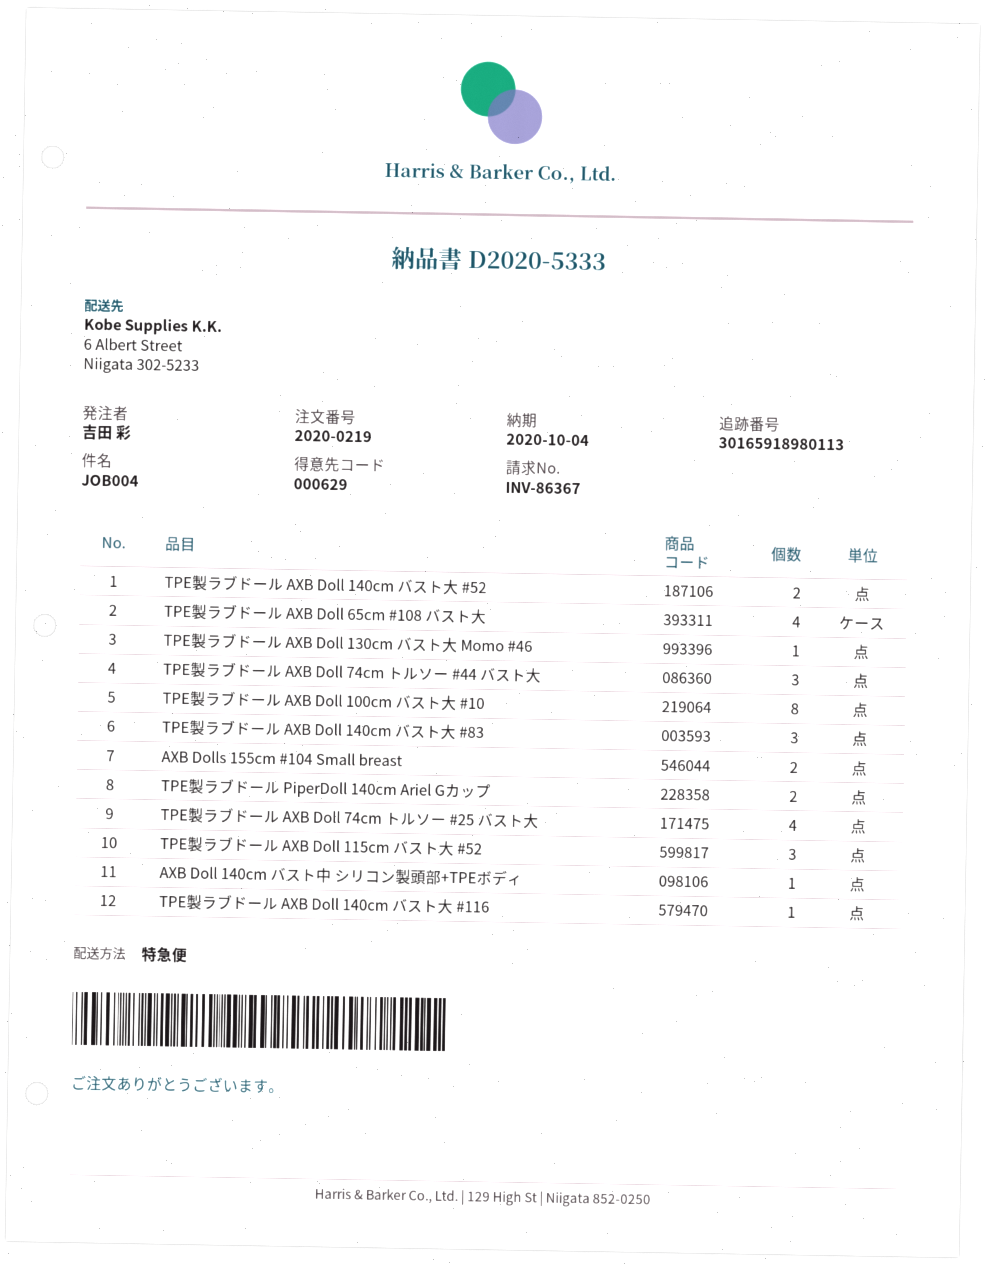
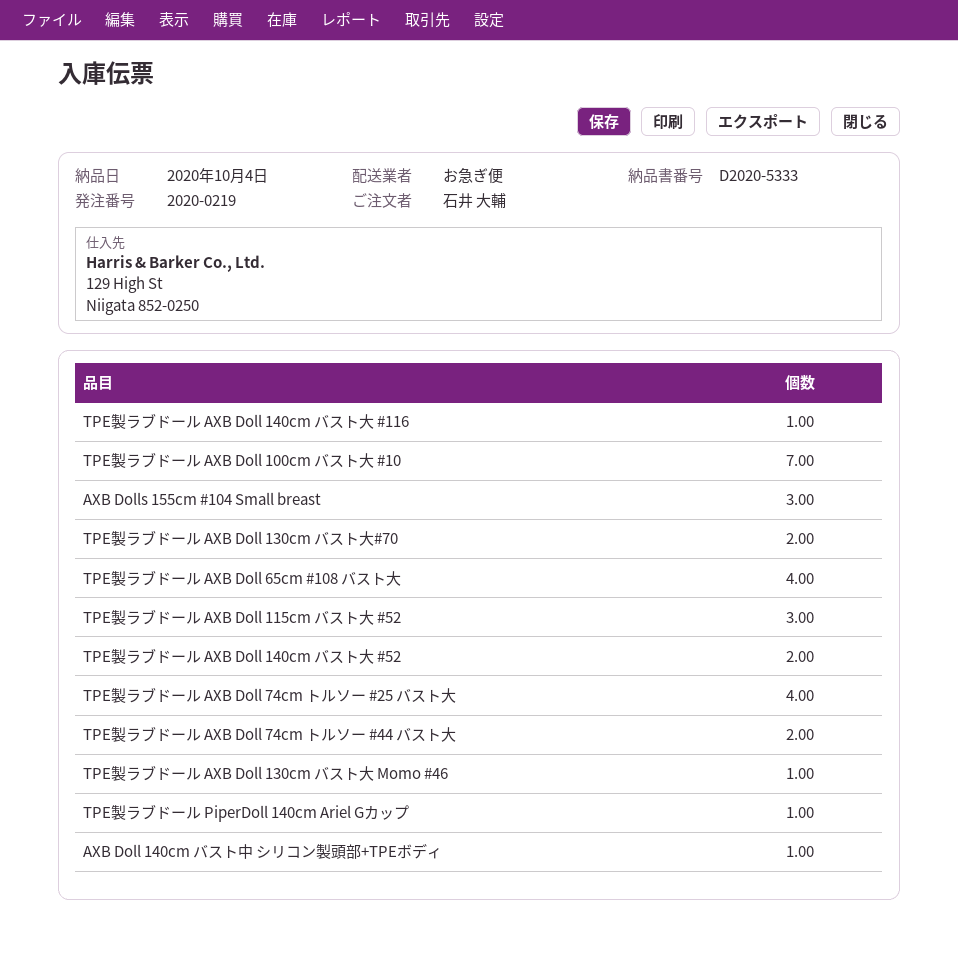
ordered by: 吉田 彩 -> 石井 大輔
TPE製ラブドール AXB Doll 74cm トルソー #44 バスト大: 3 -> 2
TPE製ラブドール AXB Doll 100cm バスト大 #10: 8 -> 7
TPE製ラブドール AXB Doll 140cm バスト大 #83: 3 -> none
AXB Dolls 155cm #104 Small breast: 2 -> 3
TPE製ラブドール PiperDoll 140cm Ariel Gカップ: 2 -> 1
TPE製ラブドール AXB Doll 130cm バスト大#70: none -> 2

